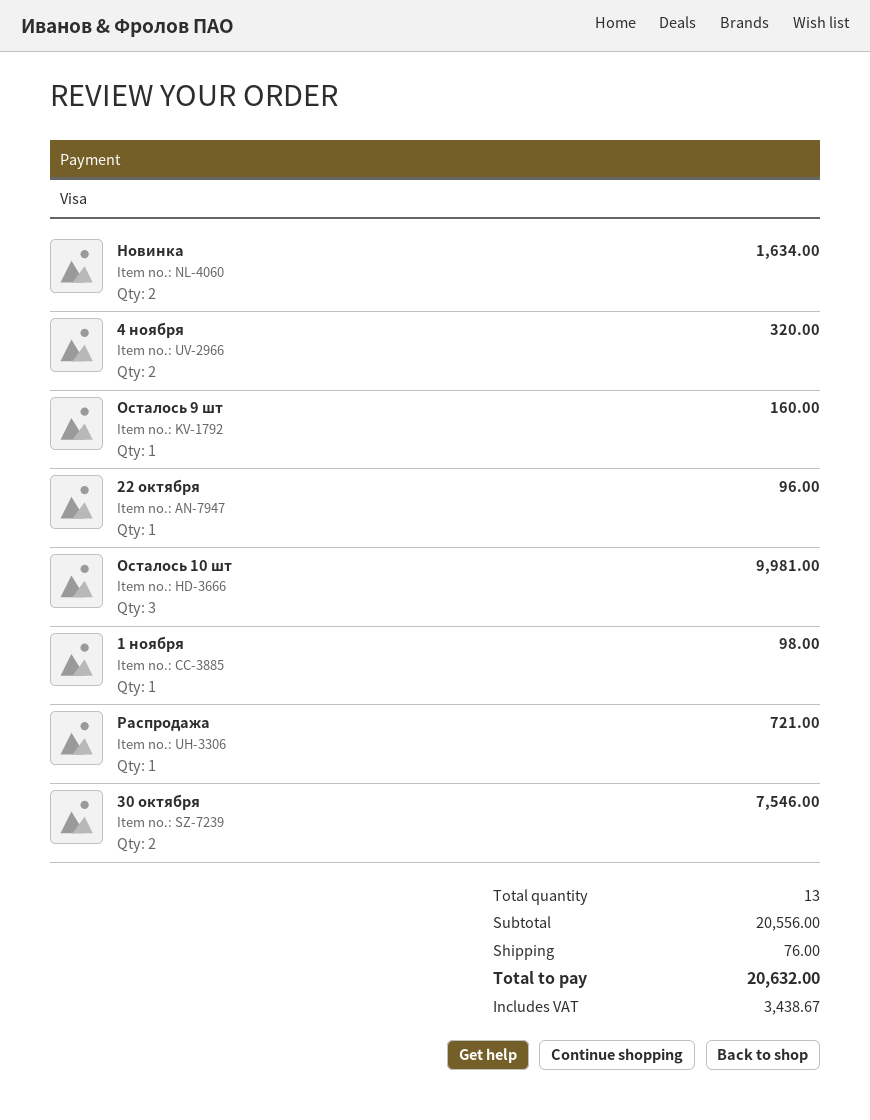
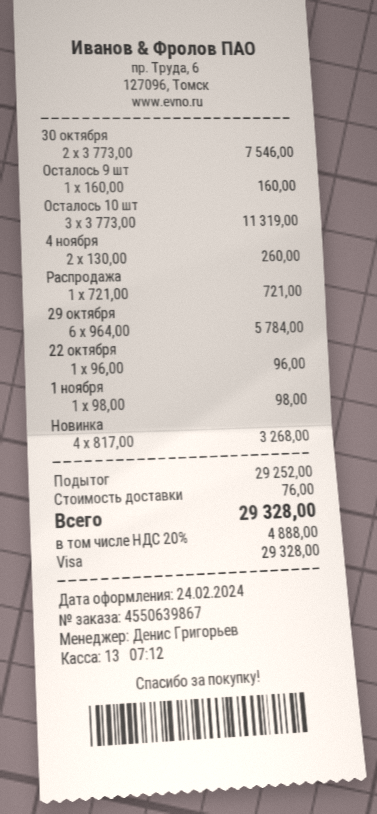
Новинка: 2 for 1634.00 -> 4 for 3268.00
4 ноября: 2 for 320.00 -> 2 for 260.00
Осталось 10 шт: 3 for 9981.00 -> 3 for 11319.00
29 октября: none -> 6 for 5784.00
subtotal: 20556.00 -> 29252.00
tax: 3438.67 -> 4888.00
total: 20632.00 -> 29328.00

